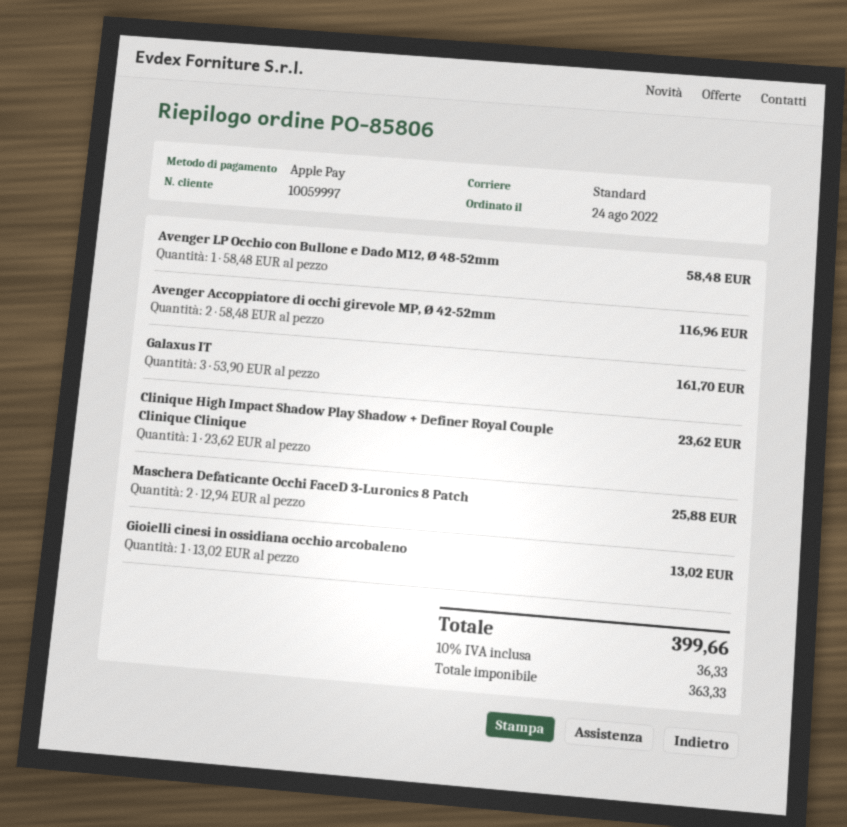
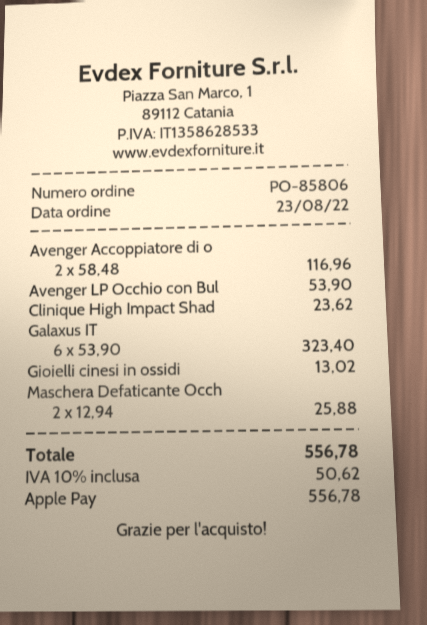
order date: 2022-08-24 -> 2022-08-23
Avenger LP Occhio con Bullone e Dado M12, Ø 48-52mm: 1 x 58.48 = 58.48 -> 1 x 53.90 = 53.90
Galaxus IT: 3 x 53.90 = 161.70 -> 6 x 53.90 = 323.40
tax: 10% = 36.33 -> 10% = 50.62
total: 399.66 -> 556.78

